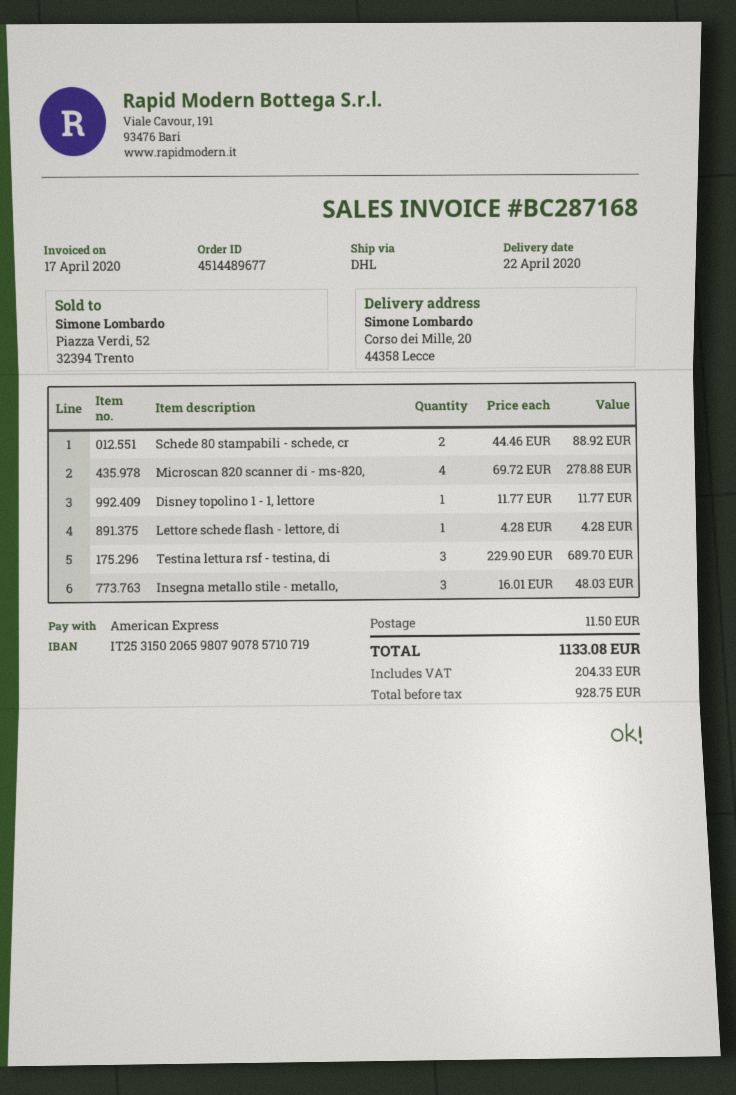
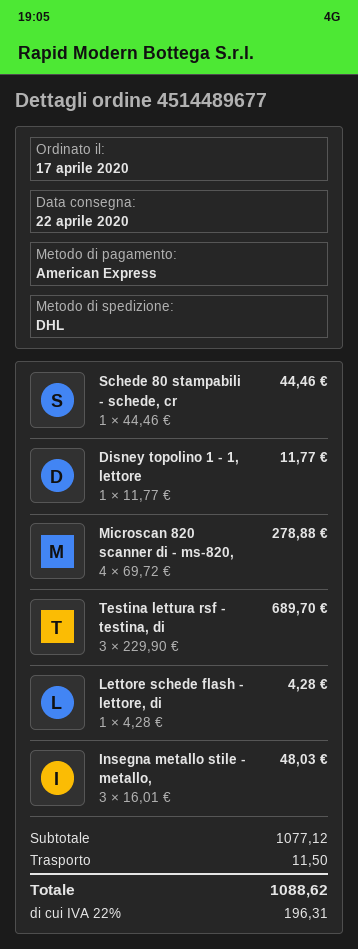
Schede 80 stampabili - schede, cr: 2 x 44.46 = 88.92 -> 1 x 44.46 = 44.46
tax: 204.33 -> 196.31
total: 1133.08 -> 1088.62

